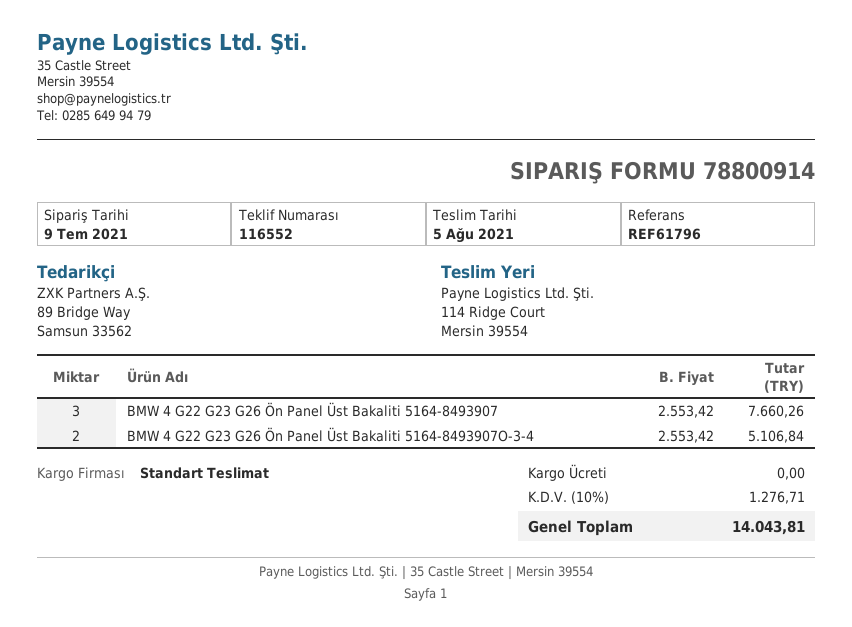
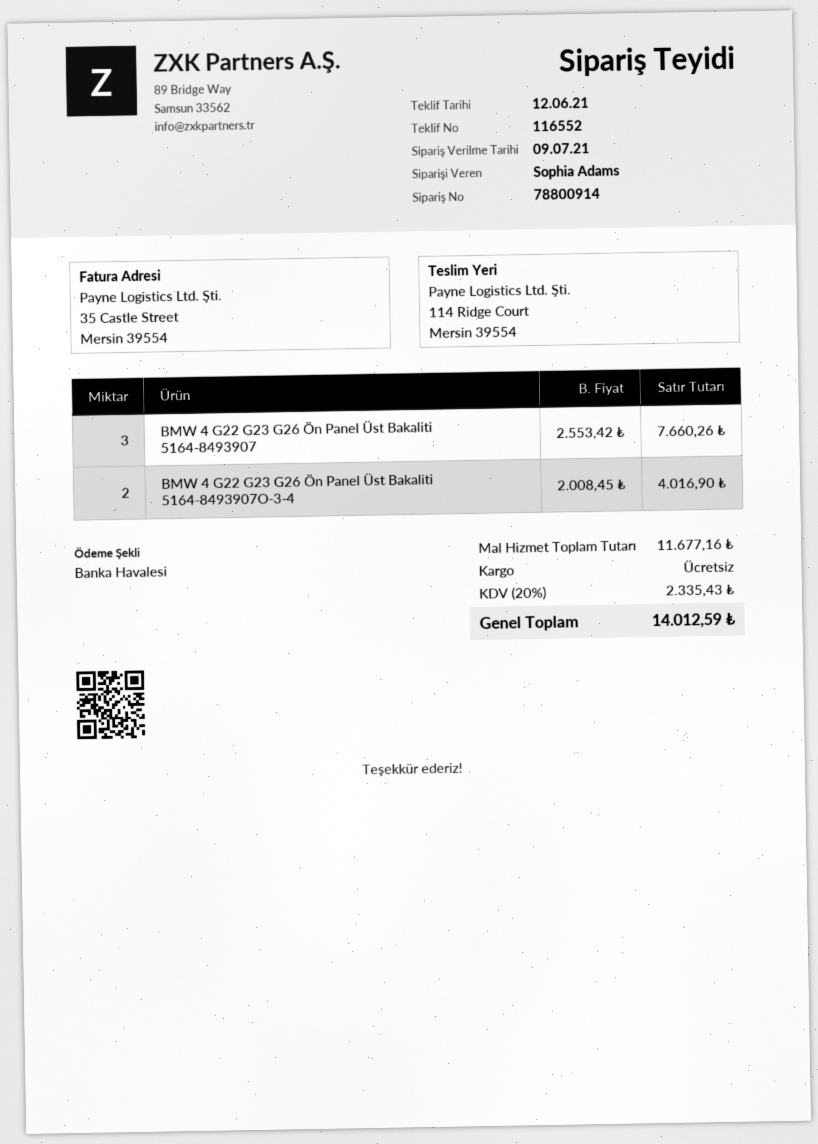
BMW 4 G22 G23 G26 Ön Panel Üst Bakaliti 5164-8493907O-3-4: 2 x 2553.42 = 5106.84 -> 2 x 2008.45 = 4016.90
tax: 10% = 1276.71 -> 20% = 2335.43
total: 14043.81 -> 14012.59

